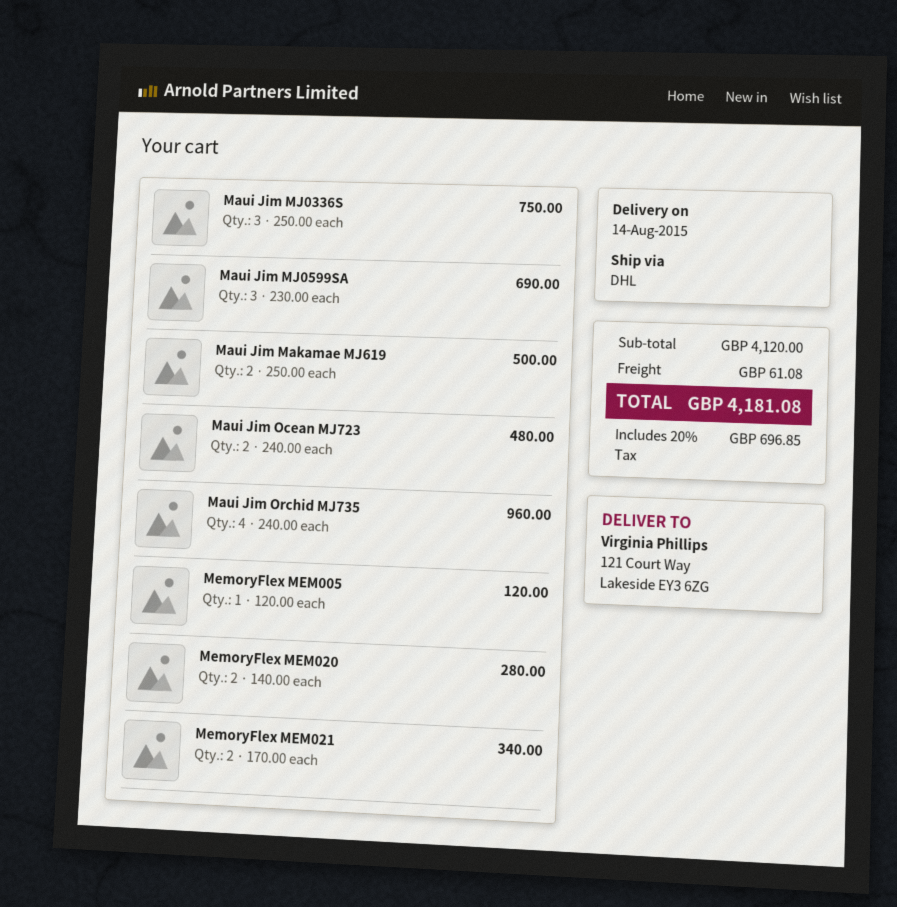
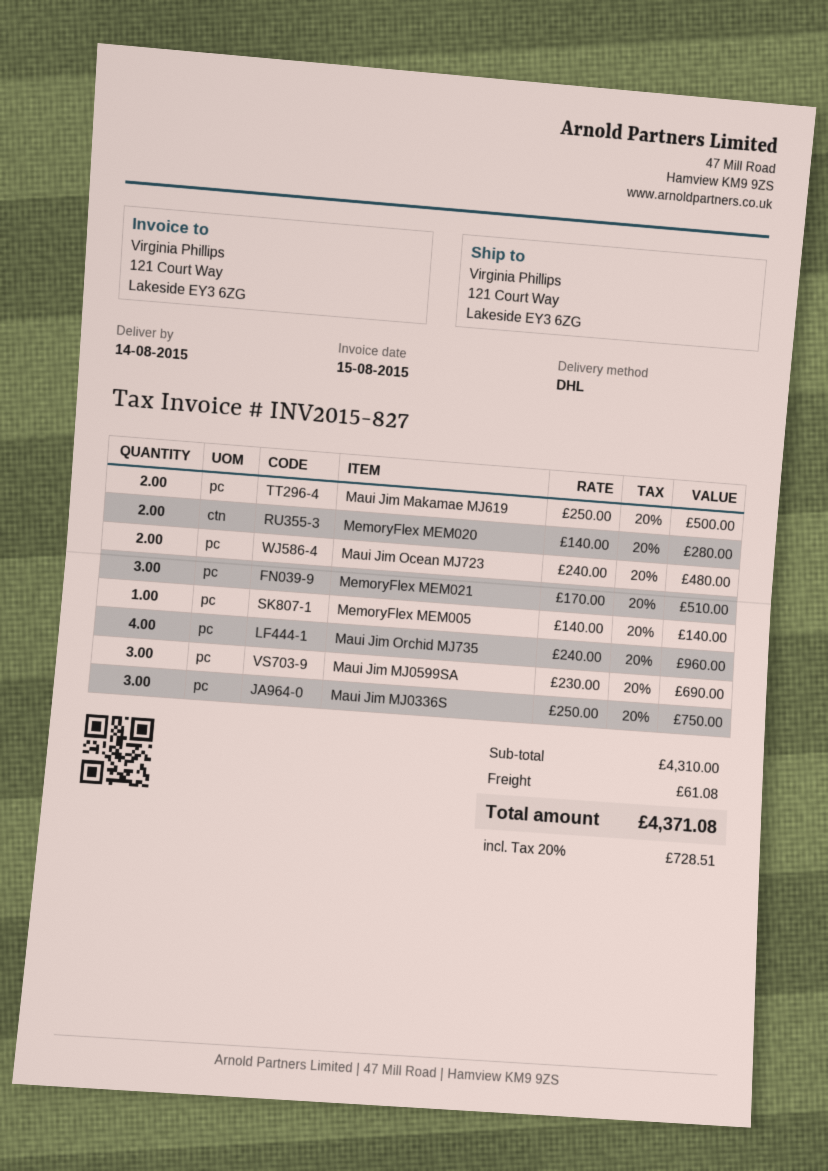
MemoryFlex MEM005: 1 x 120.00 = 120.00 -> 1 x 140.00 = 140.00
MemoryFlex MEM021: 2 x 170.00 = 340.00 -> 3 x 170.00 = 510.00
subtotal: 4120.00 -> 4310.00
tax: 20% = 696.85 -> 20% = 728.51
total: 4181.08 -> 4371.08

